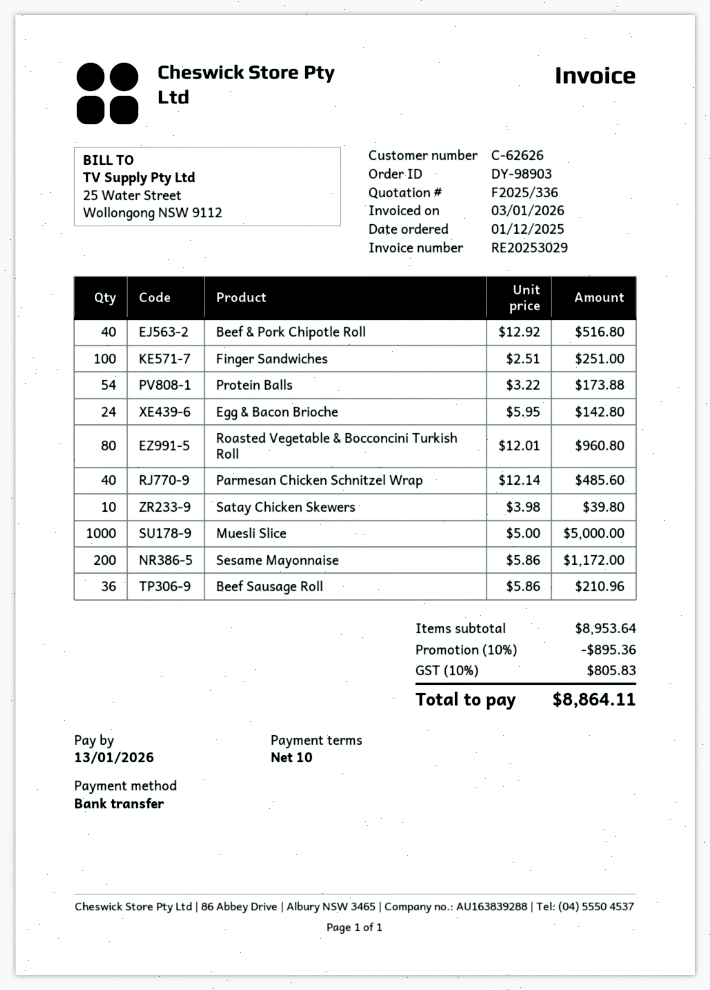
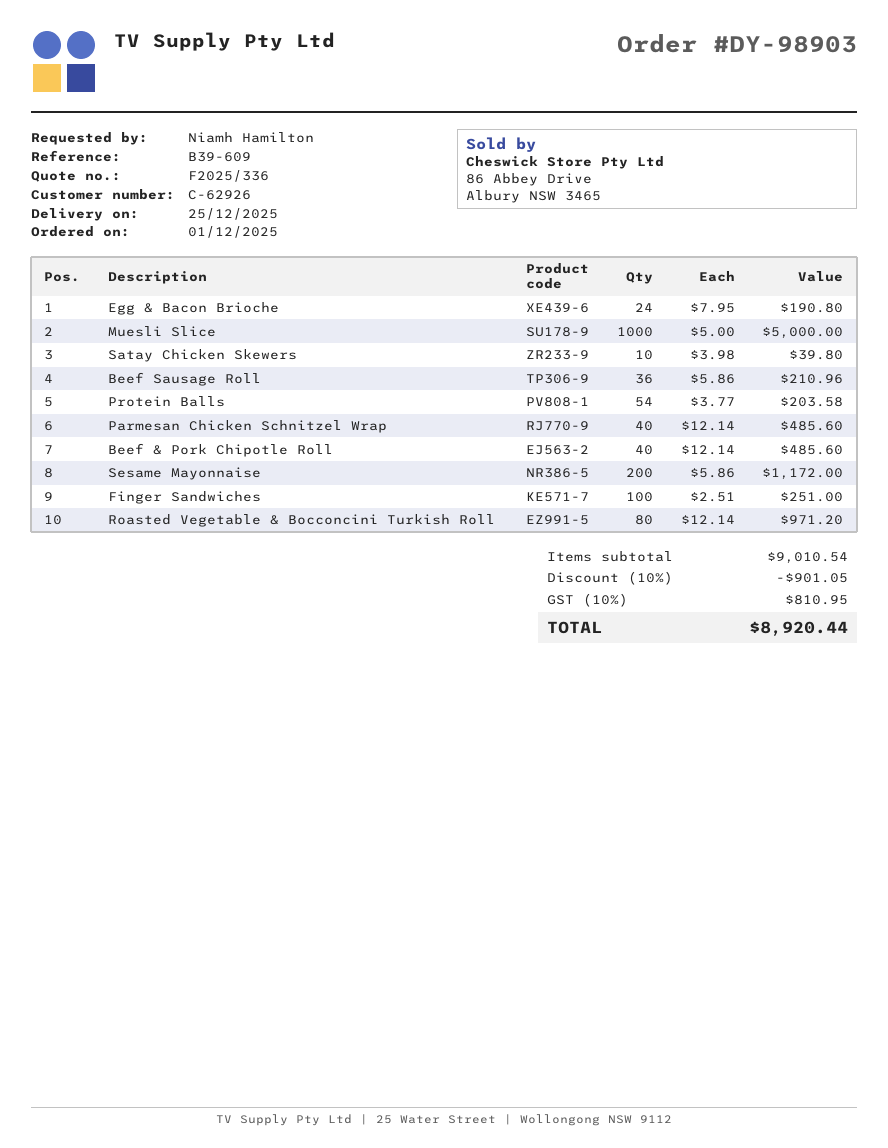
customer number: C-62626 -> C-62926
Beef & Pork Chipotle Roll: 40 x 12.92 = 516.80 -> 40 x 12.14 = 485.60
Protein Balls: 54 x 3.22 = 173.88 -> 54 x 3.77 = 203.58
Egg & Bacon Brioche: 24 x 5.95 = 142.80 -> 24 x 7.95 = 190.80
Roasted Vegetable & Bocconcini Turkish Roll: 80 x 12.01 = 960.80 -> 80 x 12.14 = 971.20
subtotal: 8953.64 -> 9010.54
discount: 10% = 895.36 -> 10% = 901.05
tax: 10% = 805.83 -> 10% = 810.95
total: 8864.11 -> 8920.44

